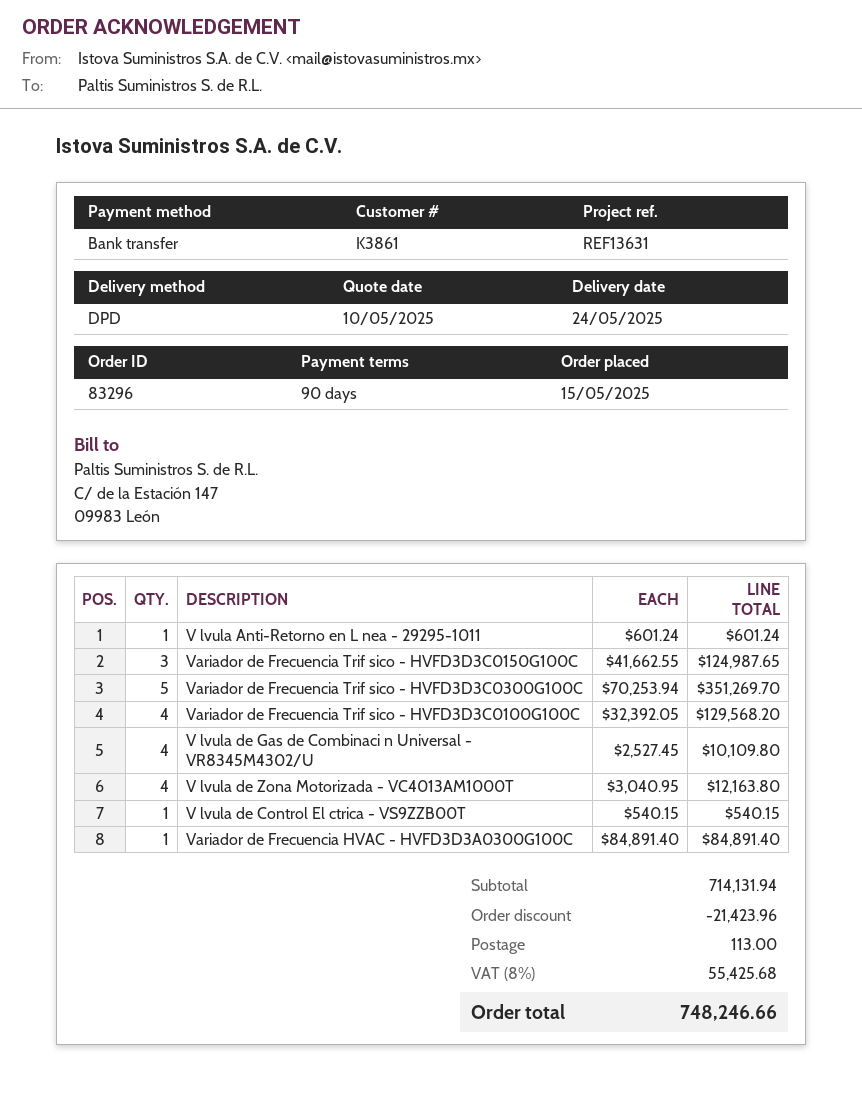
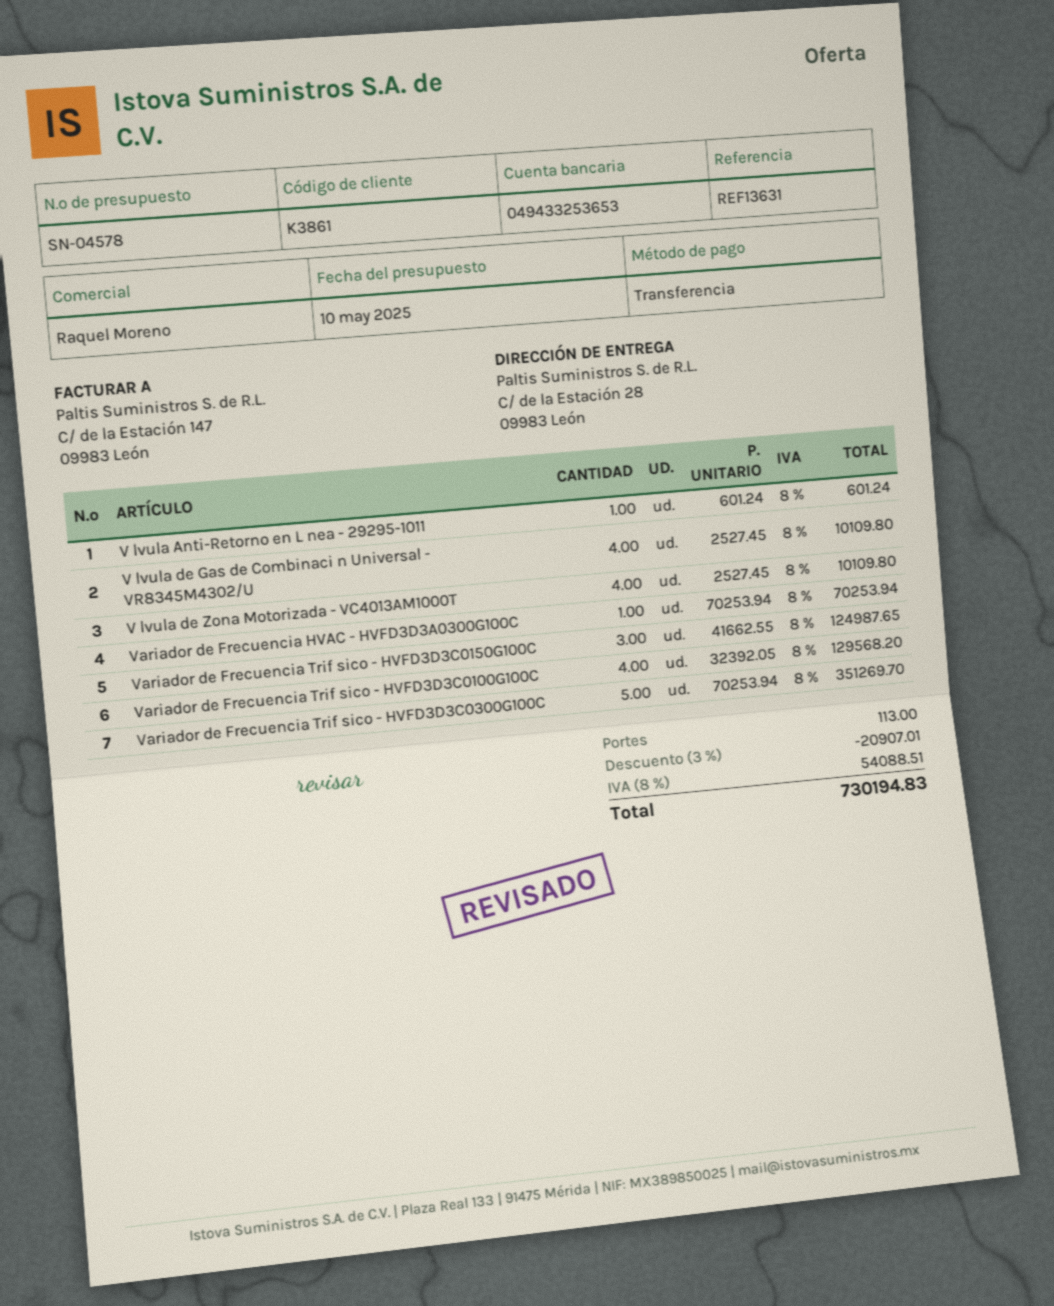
V lvula de Zona Motorizada - VC4013AM1000T: 4 x 3040.95 = 12163.80 -> 4 x 2527.45 = 10109.80
V lvula de Control El ctrica - VS9ZZB00T: 1 x 540.15 = 540.15 -> none
Variador de Frecuencia HVAC - HVFD3D3A0300G100C: 1 x 84891.40 = 84891.40 -> 1 x 70253.94 = 70253.94
discount: 21423.96 -> 20907.01
tax: 8% = 55425.68 -> 8% = 54088.51
total: 748246.66 -> 730194.83

